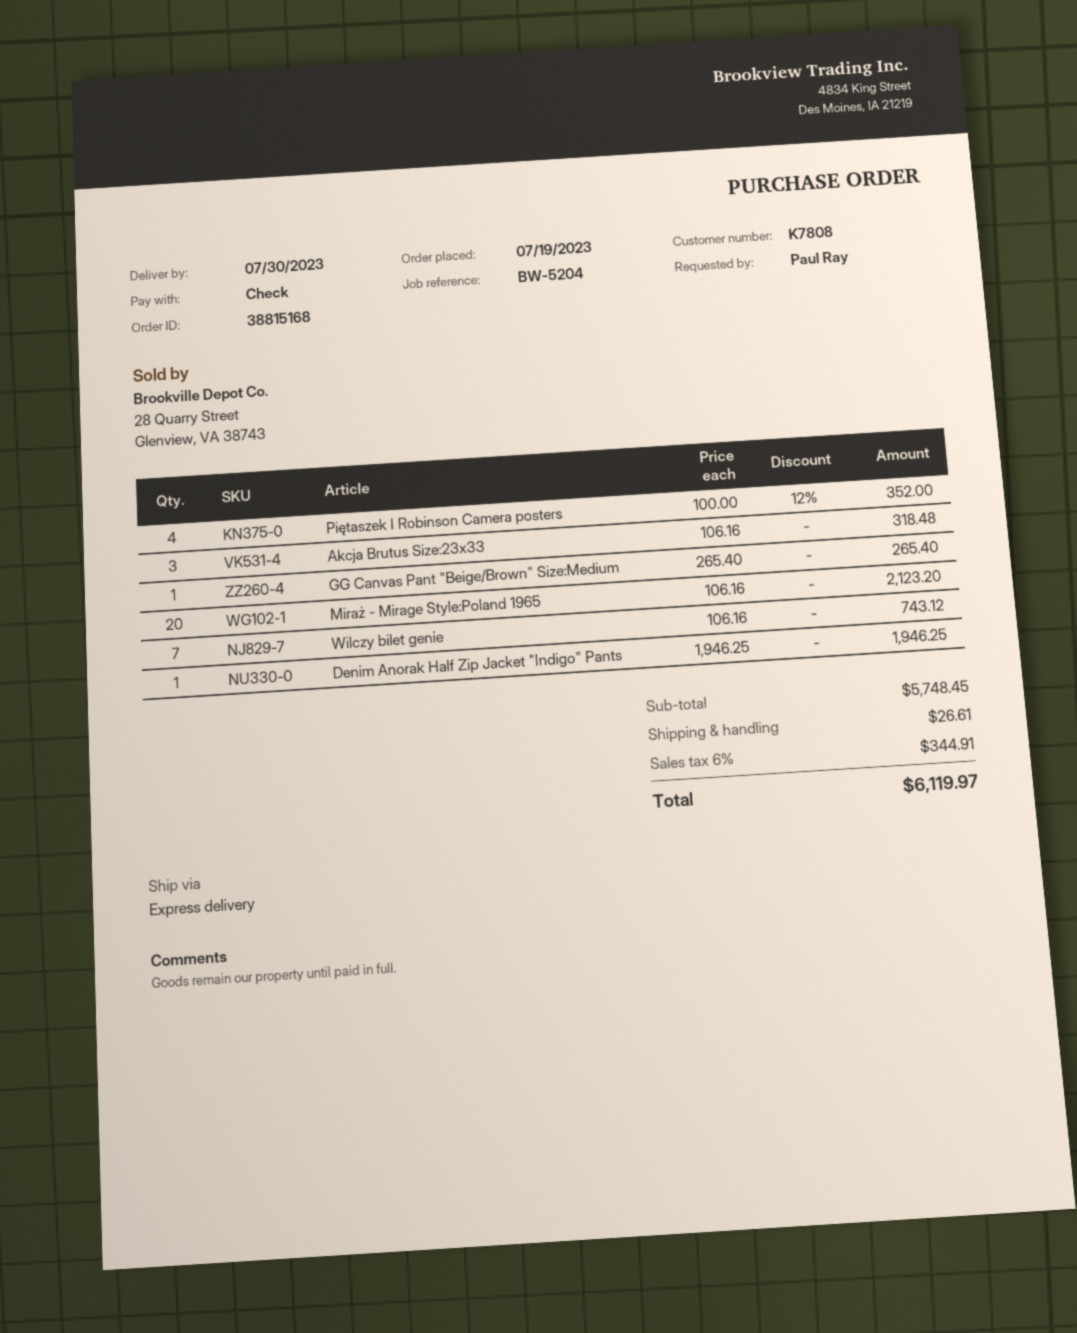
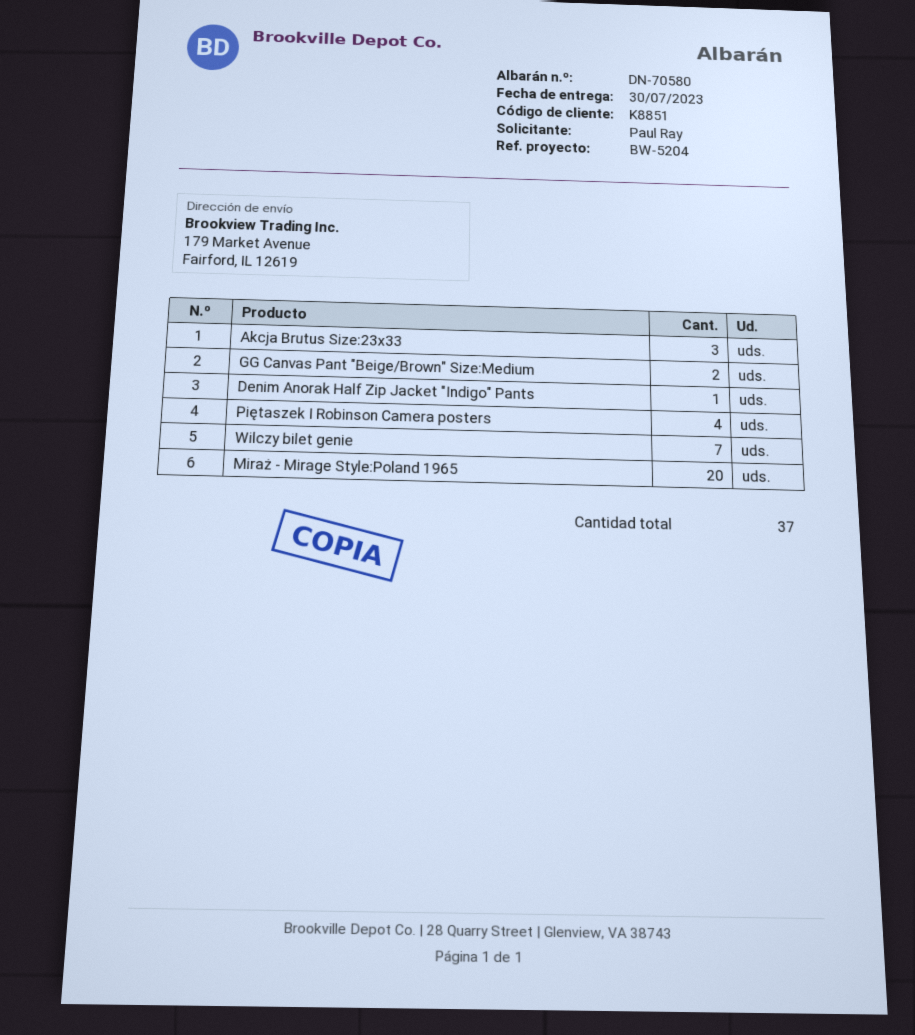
customer number: K7808 -> K8851
GG Canvas Pant "Beige/Brown" Size:Medium: 1 -> 2

